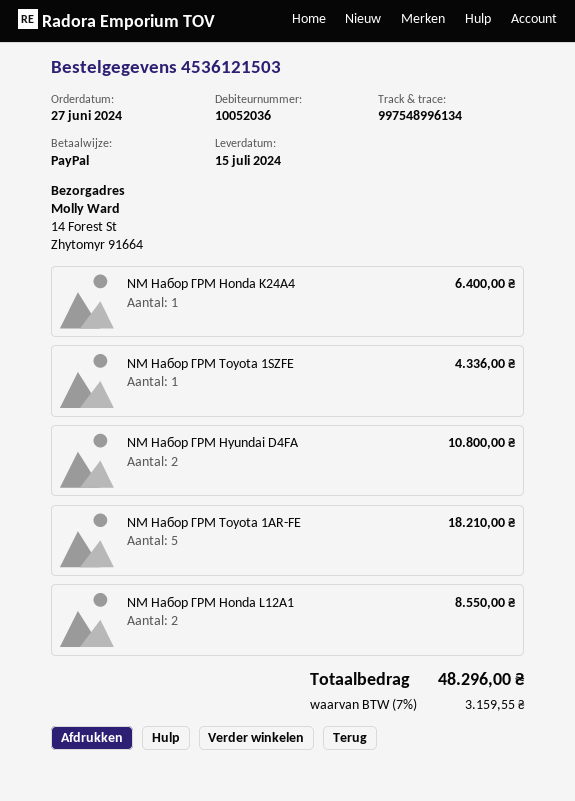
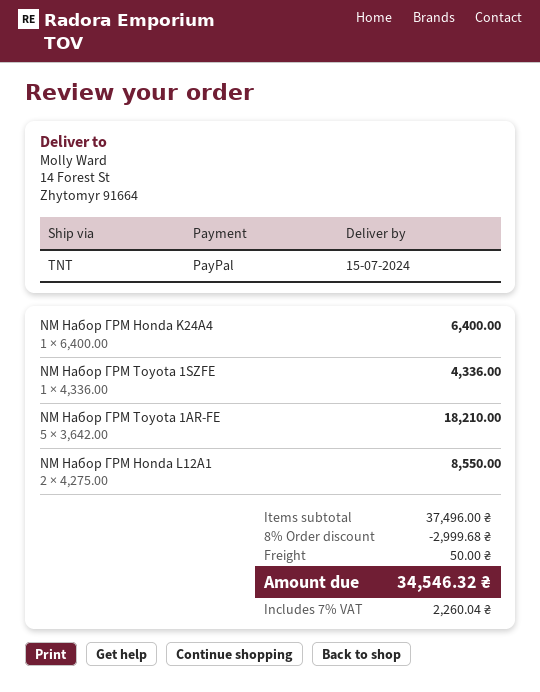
NM Набор ГРМ Hyundai D4FA: 2 for 10800.00 -> none
discount: none -> 8% = 2999.68
shipping: none -> 50.00
tax: 7% = 3159.55 -> 7% = 2260.04
total: 48296.00 -> 34546.32

